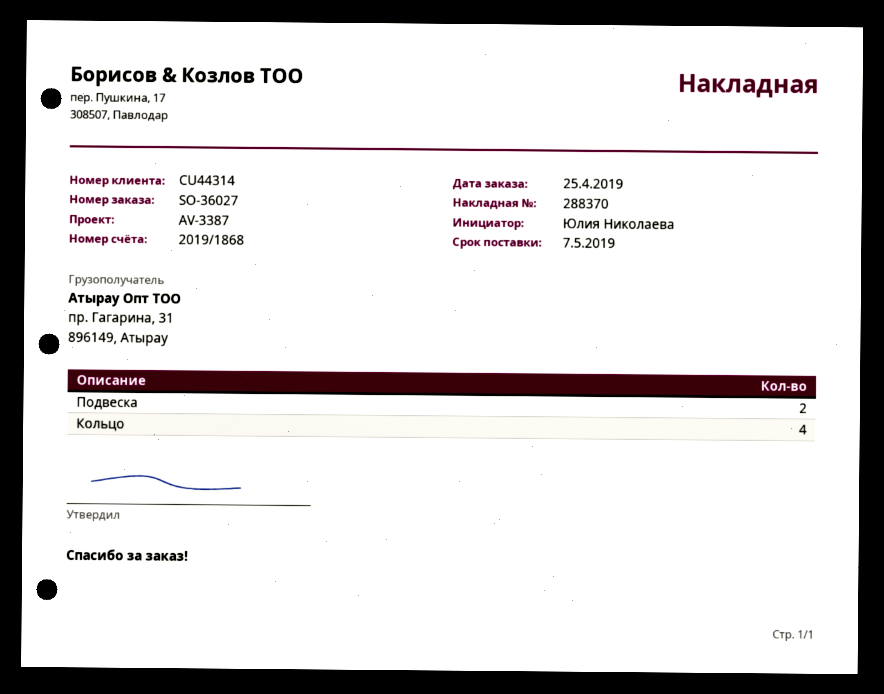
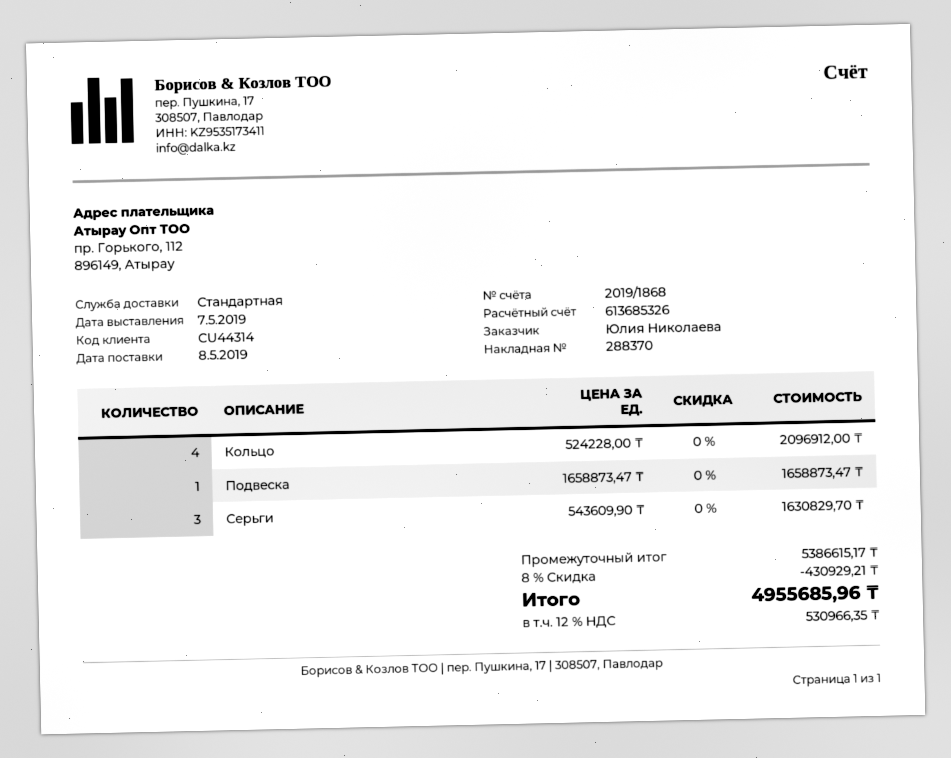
delivery date: 2019-05-07 -> 2019-05-08
Подвеска: 2 -> 1
Серьги: none -> 3

